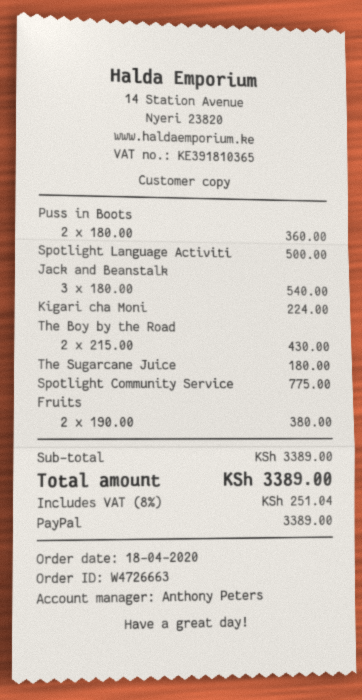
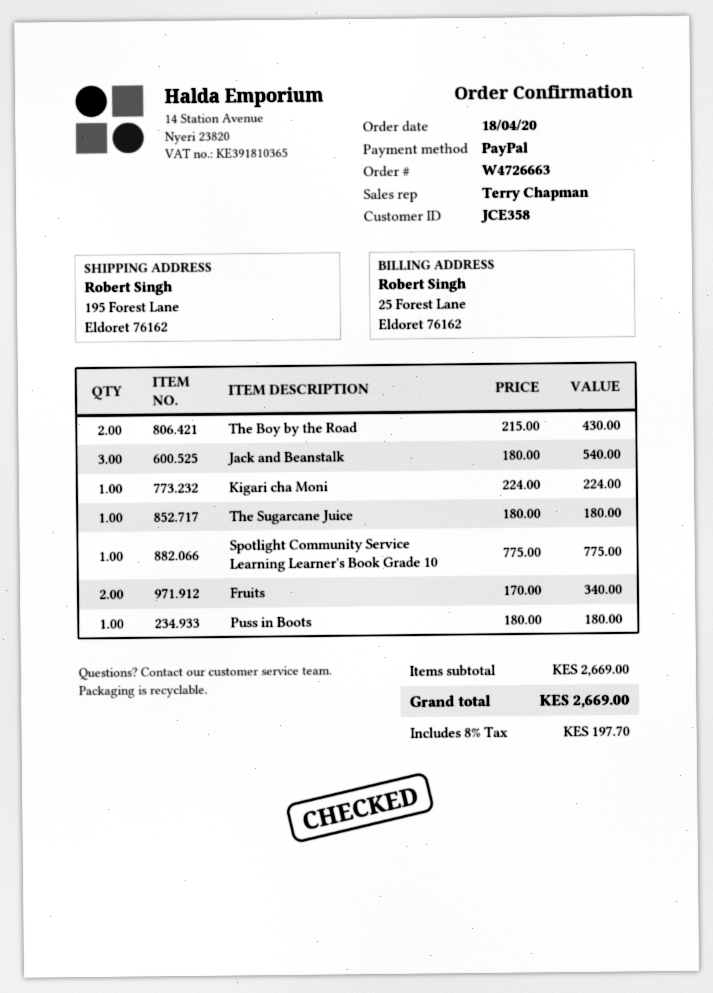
sales rep: Anthony Peters -> Terry Chapman
Puss in Boots: 2 x 180.00 = 360.00 -> 1 x 180.00 = 180.00
Spotlight Language Activiti: 1 x 500.00 = 500.00 -> none
Fruits: 2 x 190.00 = 380.00 -> 2 x 170.00 = 340.00
subtotal: 3389.00 -> 2669.00
tax: 8% = 251.04 -> 8% = 197.70
total: 3389.00 -> 2669.00

